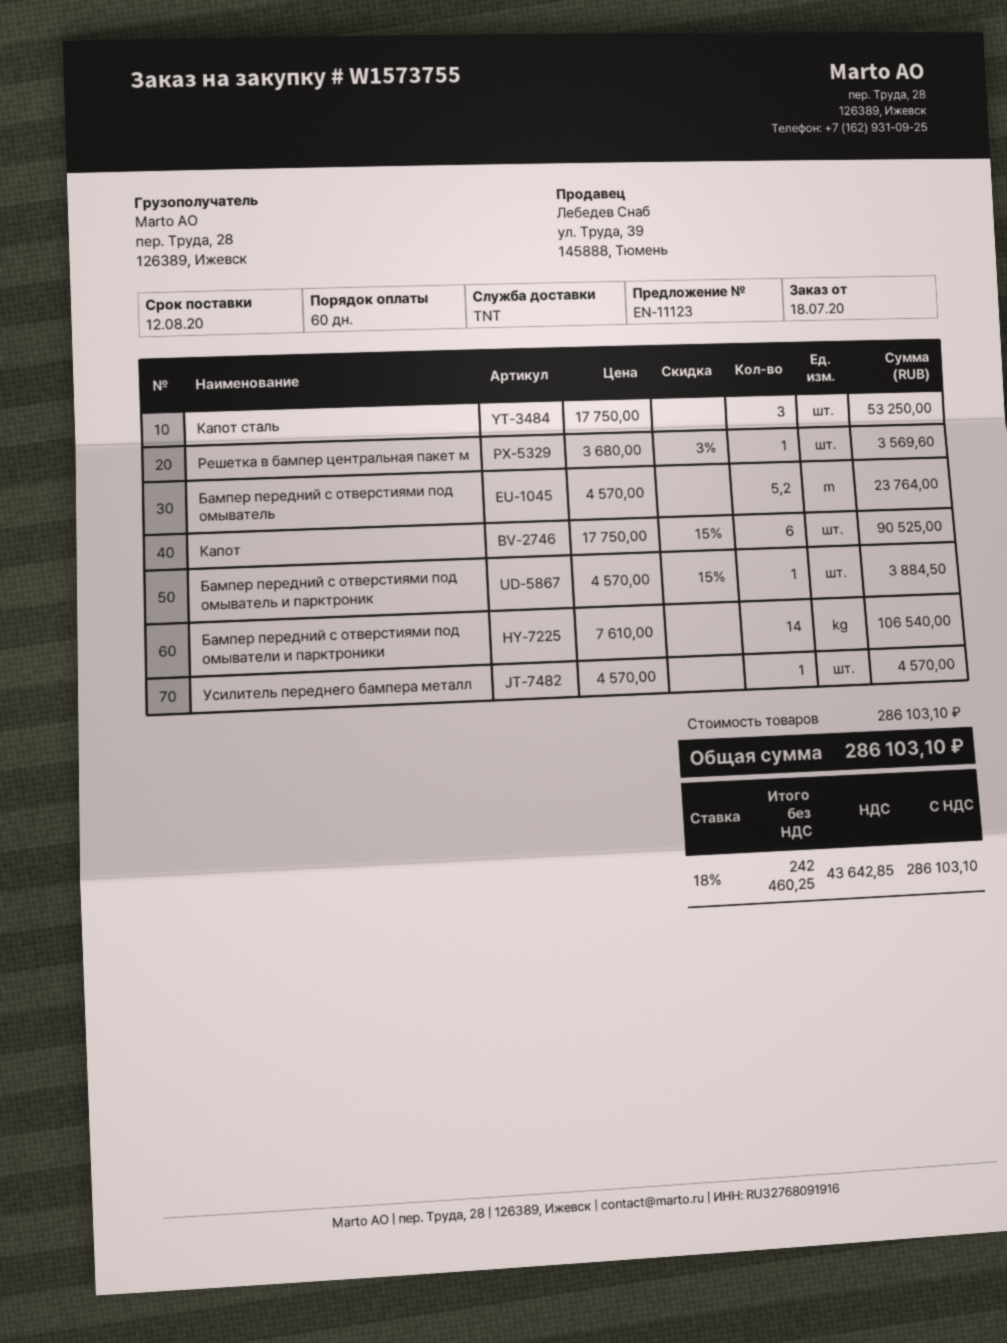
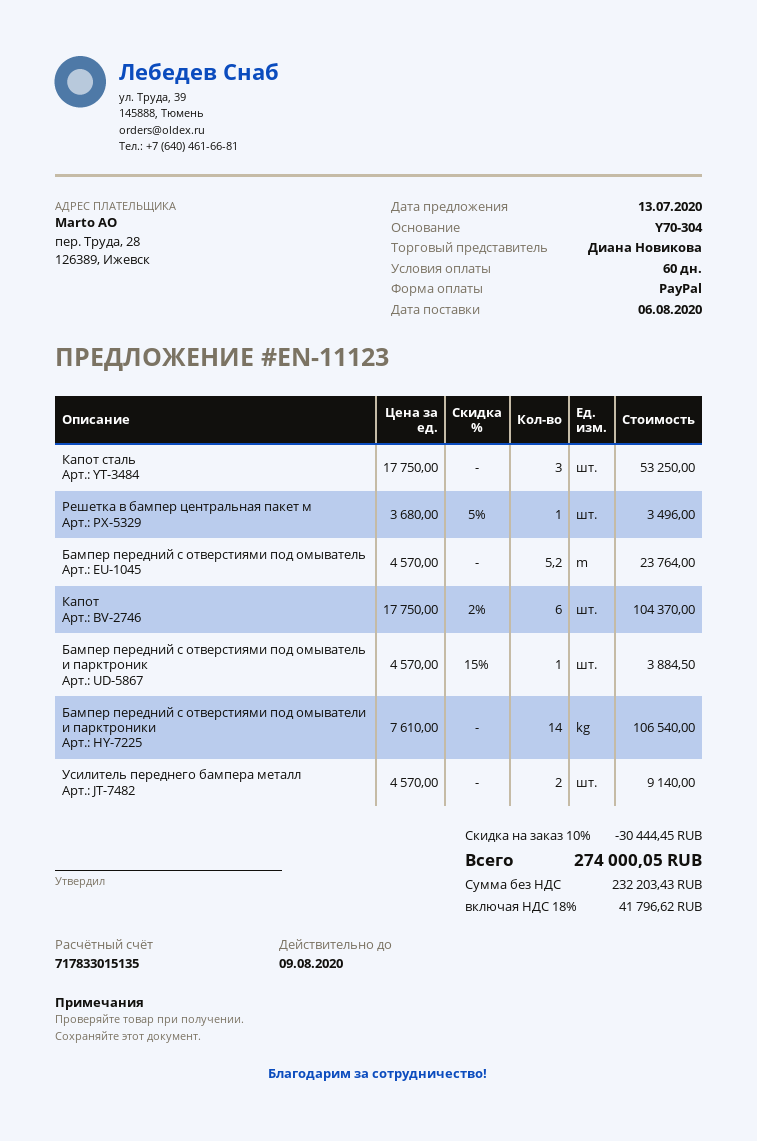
delivery date: 2020-08-12 -> 2020-08-06
Решетка в бампер центральная пакет м: 1 x 3680.00 - 3% = 3569.60 -> 1 x 3680.00 - 5% = 3496.00
Капот: 6 x 17750.00 - 15% = 90525.00 -> 6 x 17750.00 - 2% = 104370.00
Усилитель переднего бампера металл: 1 x 4570.00 = 4570.00 -> 2 x 4570.00 = 9140.00
discount: none -> 10% = 30444.45
net: 242460.25 -> 232203.43
tax: 18% = 43642.85 -> 18% = 41796.62
total: 286103.10 -> 274000.05

